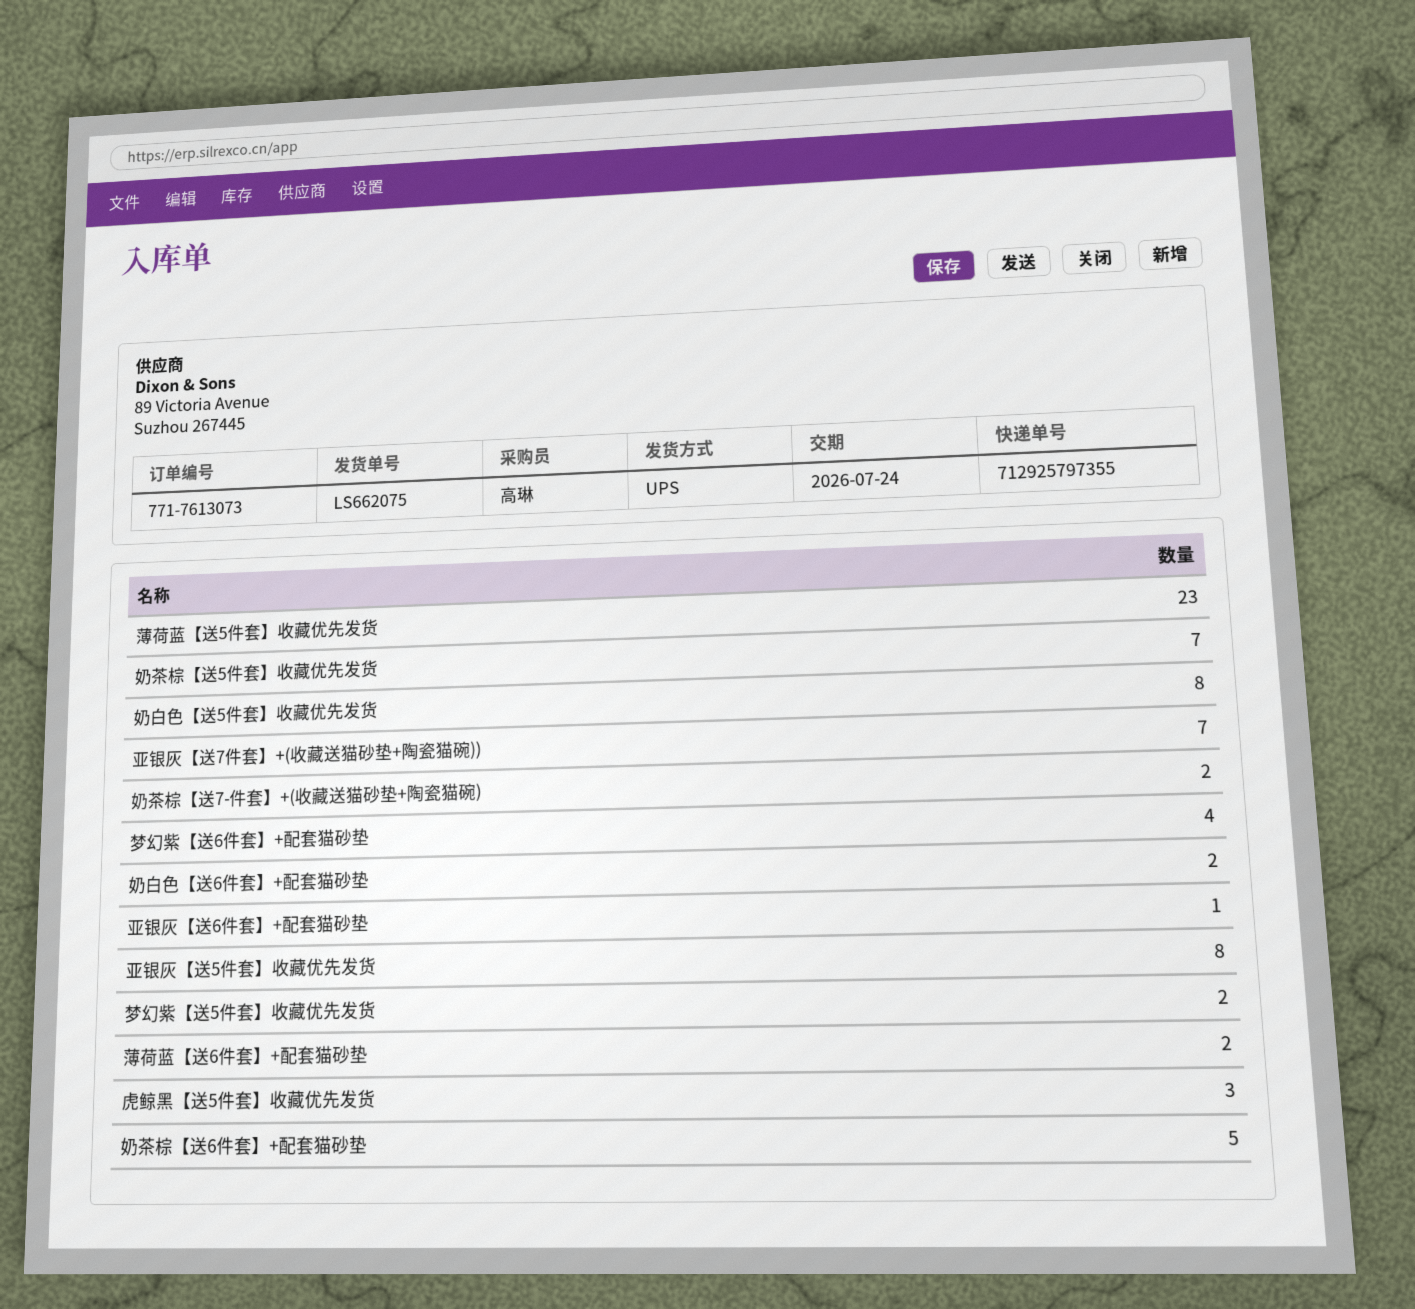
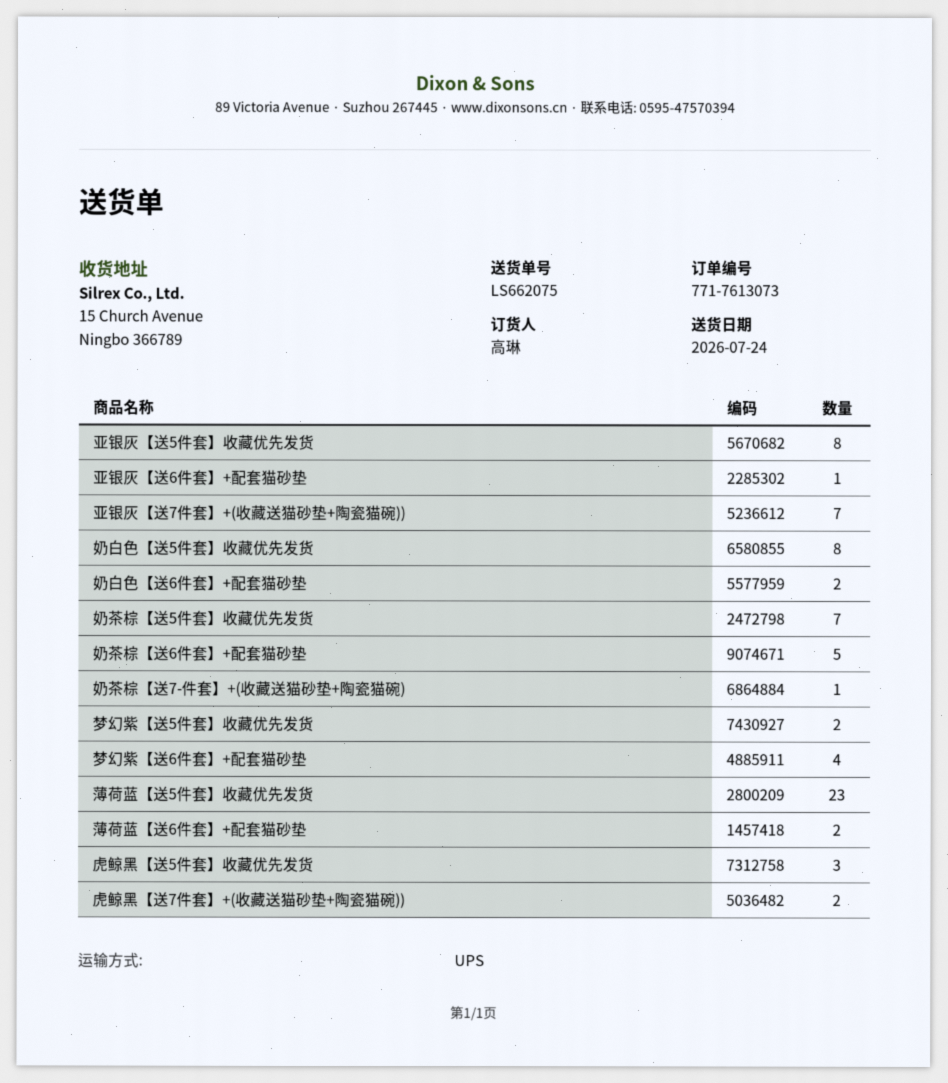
奶茶棕【送7-件套】+(收藏送猫砂垫+陶瓷猫碗): 2 -> 1
虎鲸黑【送7件套】+(收藏送猫砂垫+陶瓷猫碗)): none -> 2

